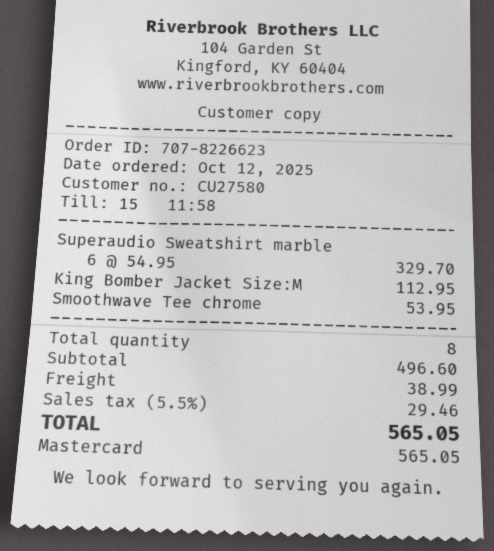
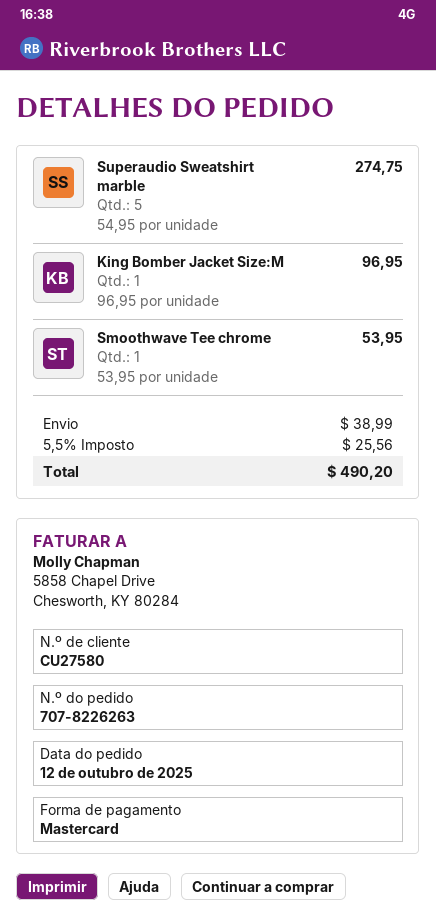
order number: 707-8226623 -> 707-8226263
Superaudio Sweatshirt marble: 6 x 54.95 = 329.70 -> 5 x 54.95 = 274.75
King Bomber Jacket Size:M: 1 x 112.95 = 112.95 -> 1 x 96.95 = 96.95
tax: 5.5% = 29.46 -> 5.5% = 25.56
total: 565.05 -> 490.20

